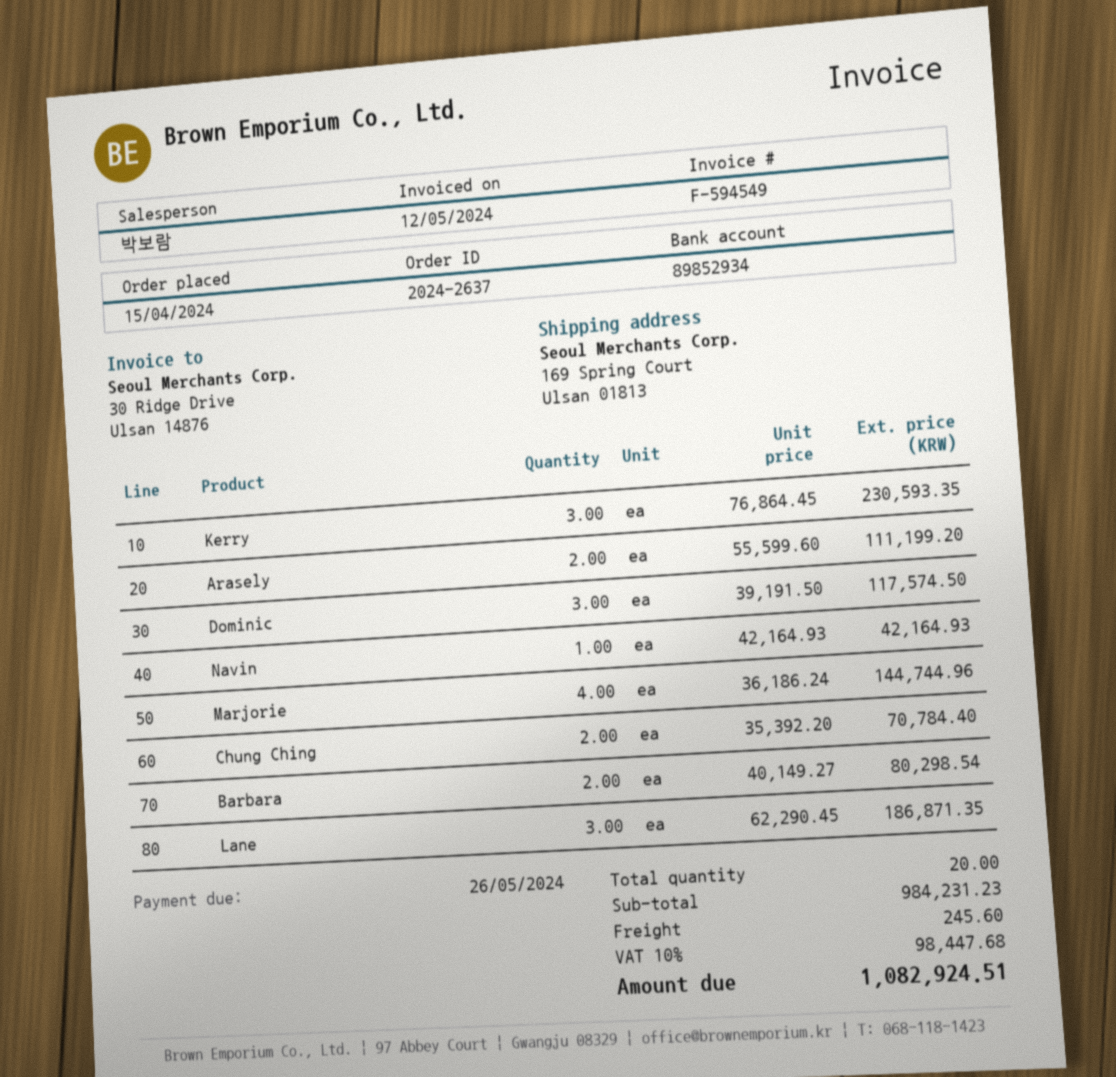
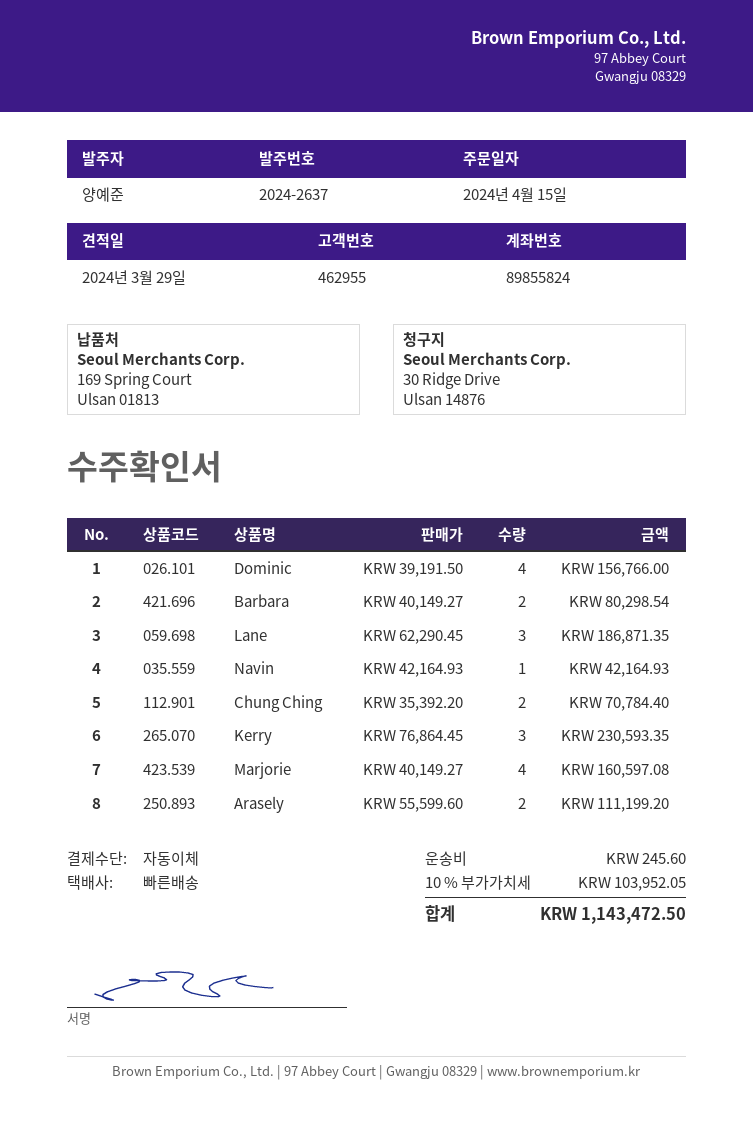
bank account: 89852934 -> 89855824
Dominic: 3 x 39191.50 = 117574.50 -> 4 x 39191.50 = 156766.00
Marjorie: 4 x 36186.24 = 144744.96 -> 4 x 40149.27 = 160597.08
tax: 10% = 98447.68 -> 10% = 103952.05
total: 1082924.51 -> 1143472.50

